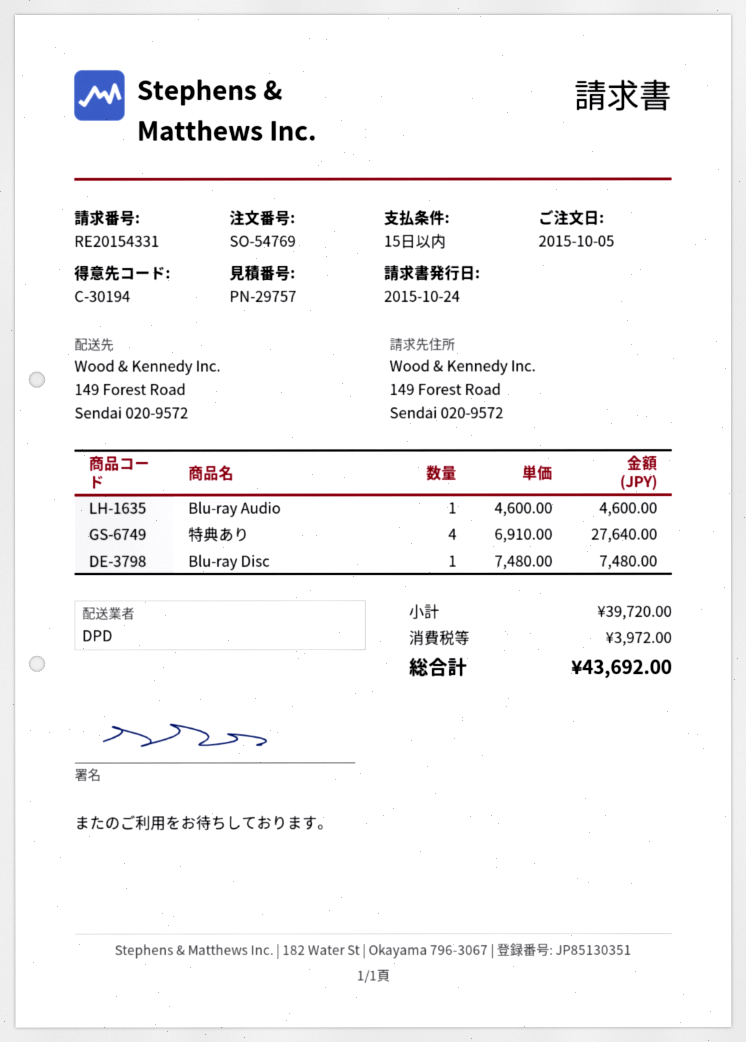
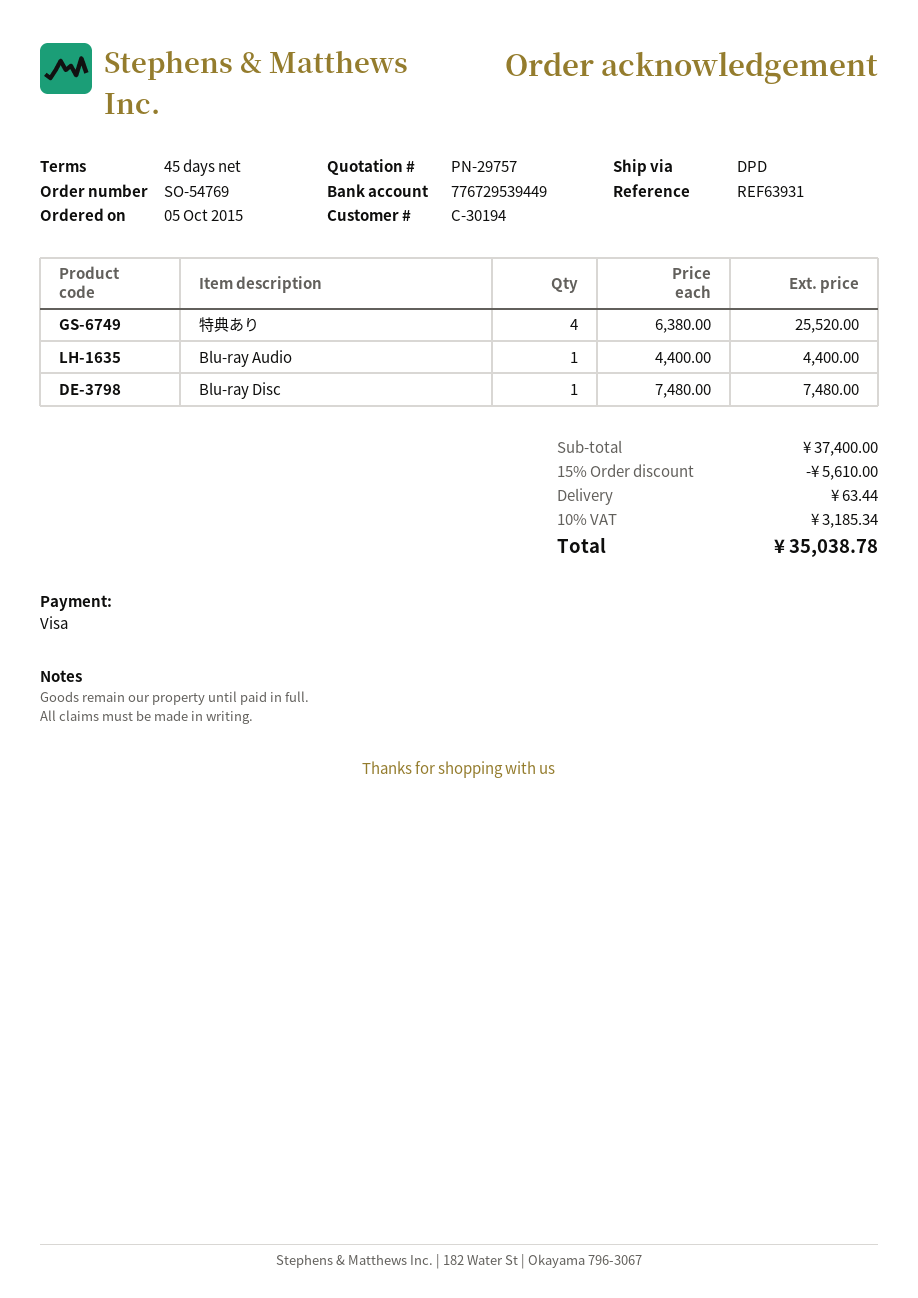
payment terms: 15 days -> 45 days
Blu-ray Audio: 1 x 4600.00 = 4600.00 -> 1 x 4400.00 = 4400.00
特典あり: 4 x 6910.00 = 27640.00 -> 4 x 6380.00 = 25520.00
subtotal: 39720.00 -> 37400.00
discount: none -> 15% = 5610.00
shipping: none -> 63.44
tax: 3972.00 -> 3185.34
total: 43692.00 -> 35038.78

